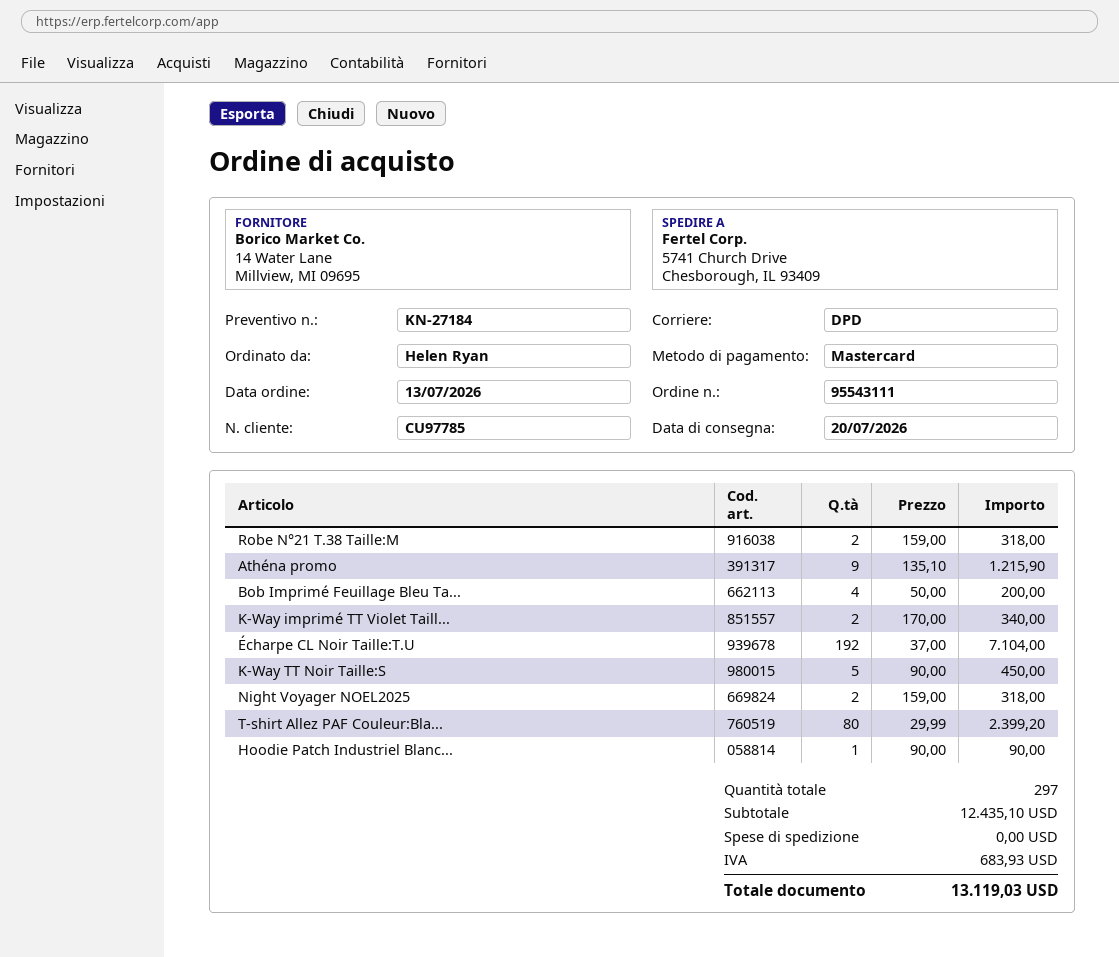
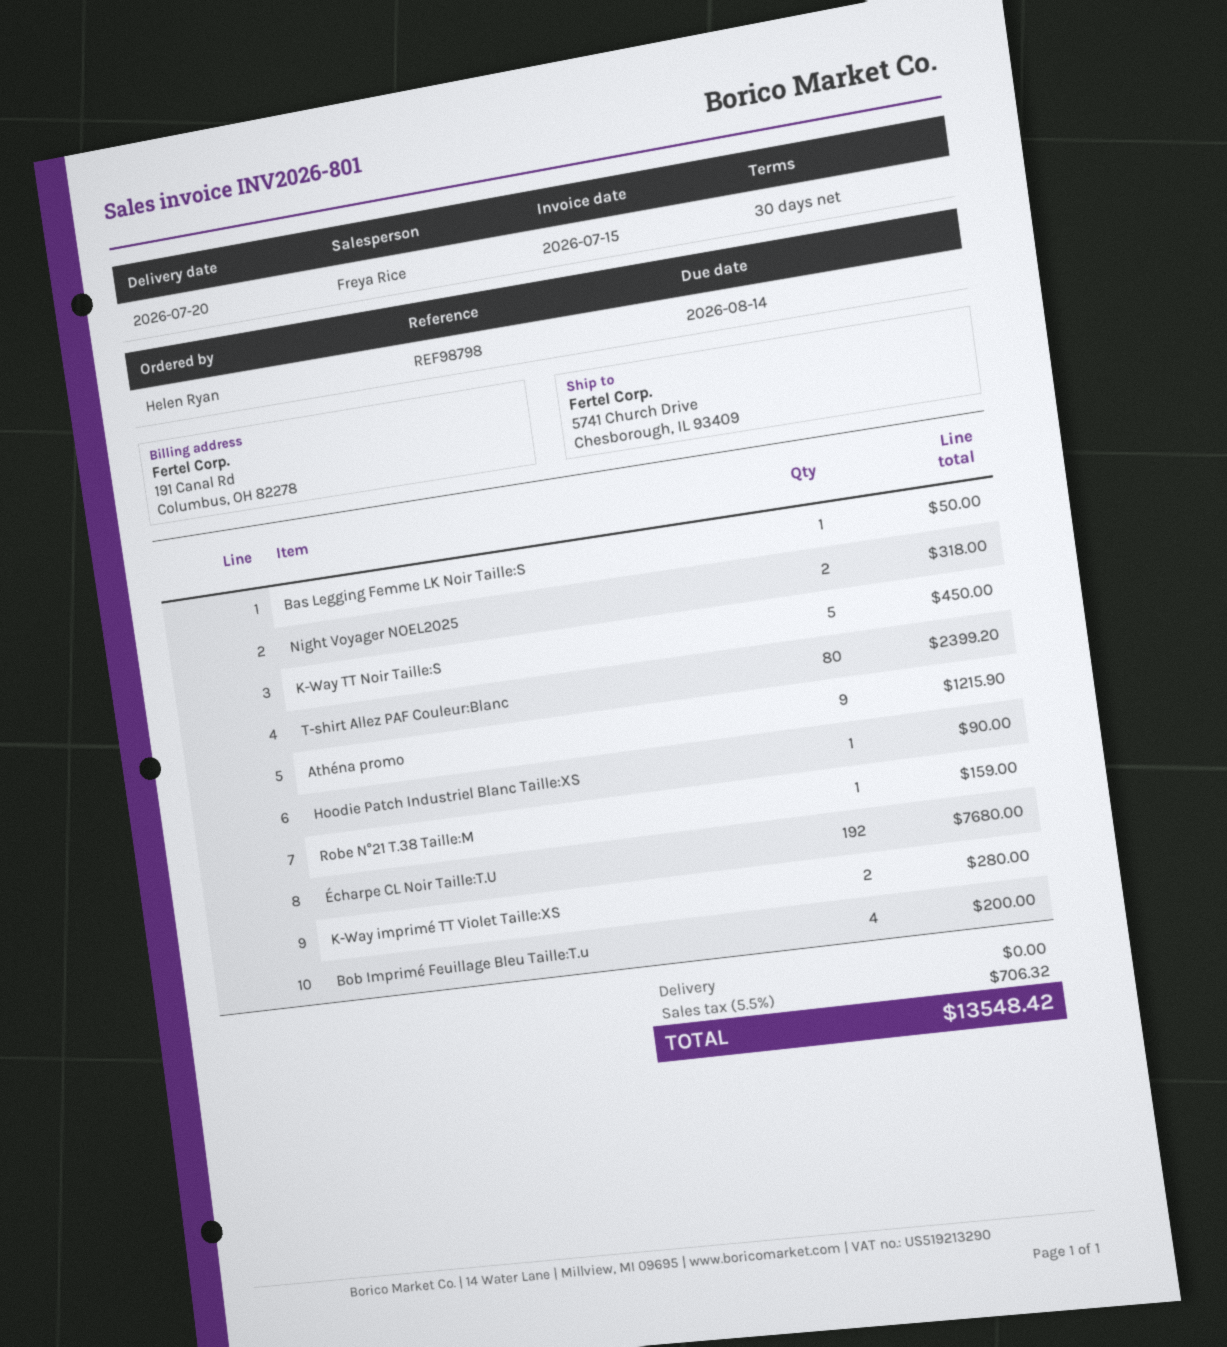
Robe N°21 T.38 Taille:M: 2 for 318.00 -> 1 for 159.00
K-Way imprimé TT Violet Taill...: 2 for 340.00 -> 2 for 280.00
Écharpe CL Noir Taille:T.U: 192 for 7104.00 -> 192 for 7680.00
Bas Legging Femme LK Noir Taille:S: none -> 1 for 50.00
tax: 683.93 -> 706.32
total: 13119.03 -> 13548.42

